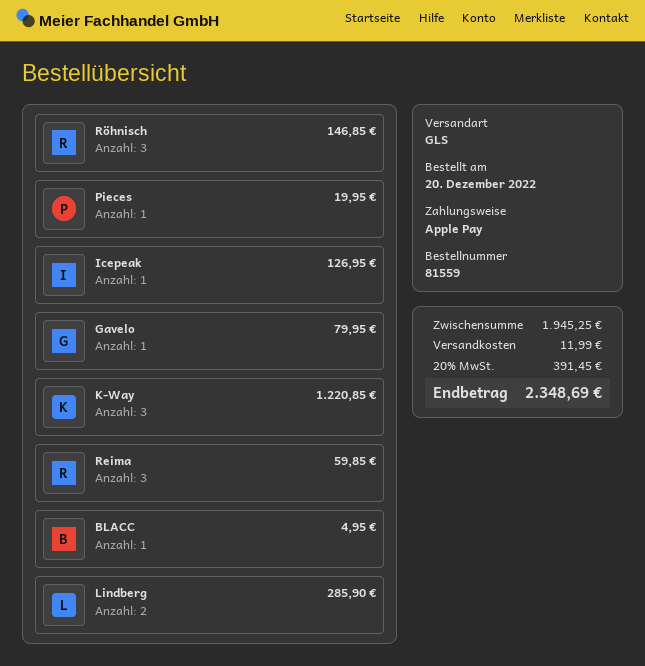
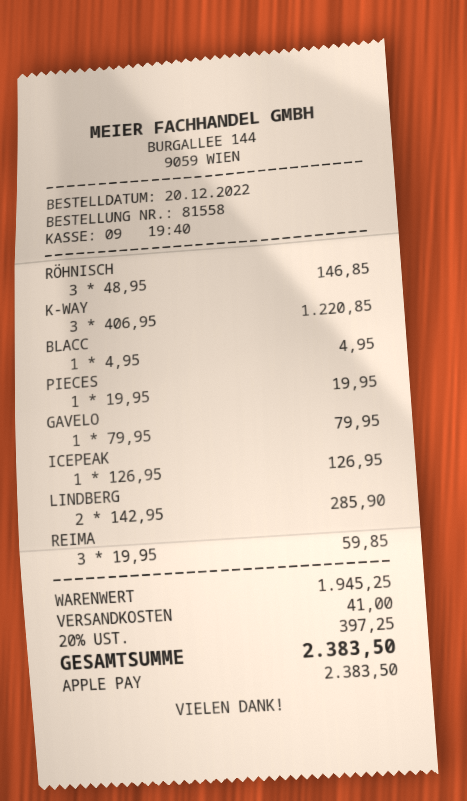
order number: 81559 -> 81558
shipping: 11.99 -> 41.00
tax: 20% = 391.45 -> 20% = 397.25
total: 2348.69 -> 2383.50

